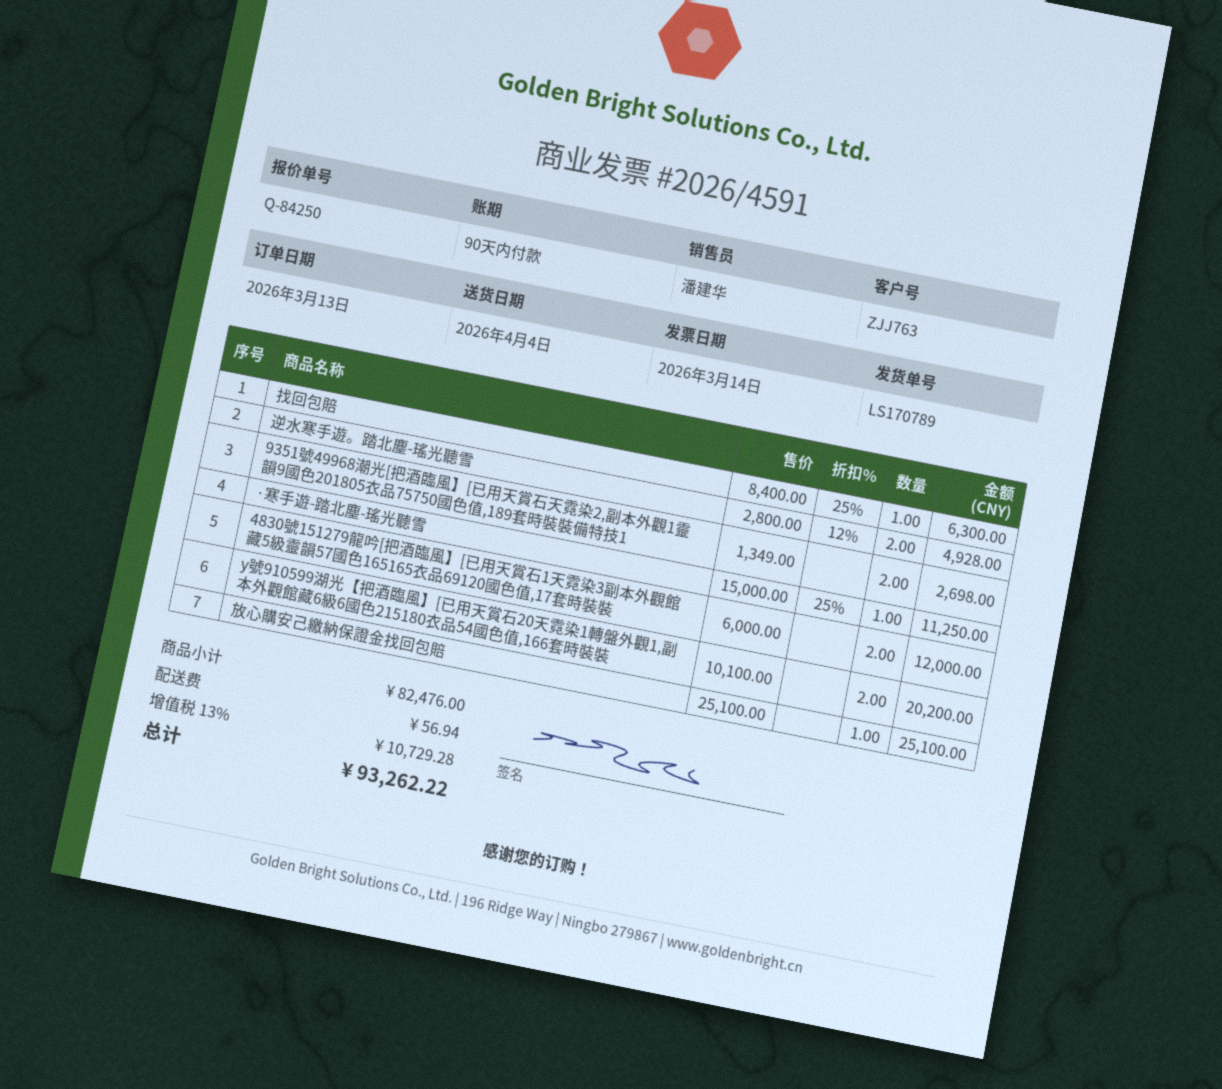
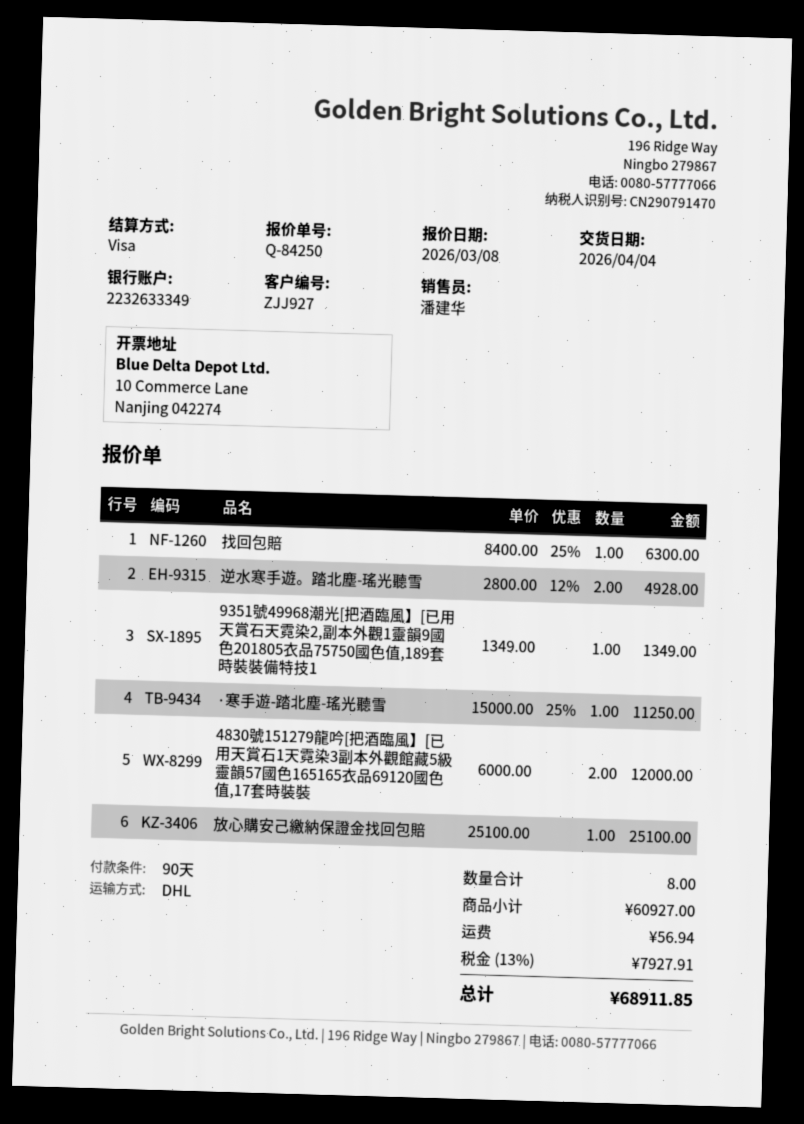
customer number: ZJJ763 -> ZJJ927
9351號49968潮光[把酒臨風】[已用天賞石天霓染2,副本外觀1靈韻9國色201805衣品75750國色值,189套時裝裝備特技1: 2 x 1349.00 = 2698.00 -> 1 x 1349.00 = 1349.00
y號910599湖光【把酒臨風】[已用天賞石20天霓染1轉盤外觀1,副本外觀館藏6級6國色215180衣品54國色值,166套時裝裝: 2 x 10100.00 = 20200.00 -> none
subtotal: 82476.00 -> 60927.00
tax: 13% = 10729.28 -> 13% = 7927.91
total: 93262.22 -> 68911.85

